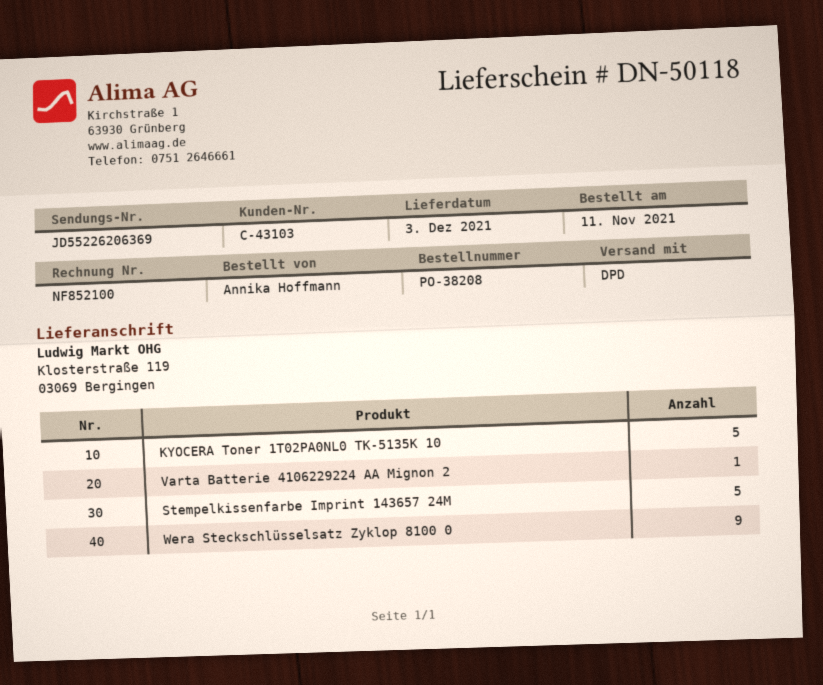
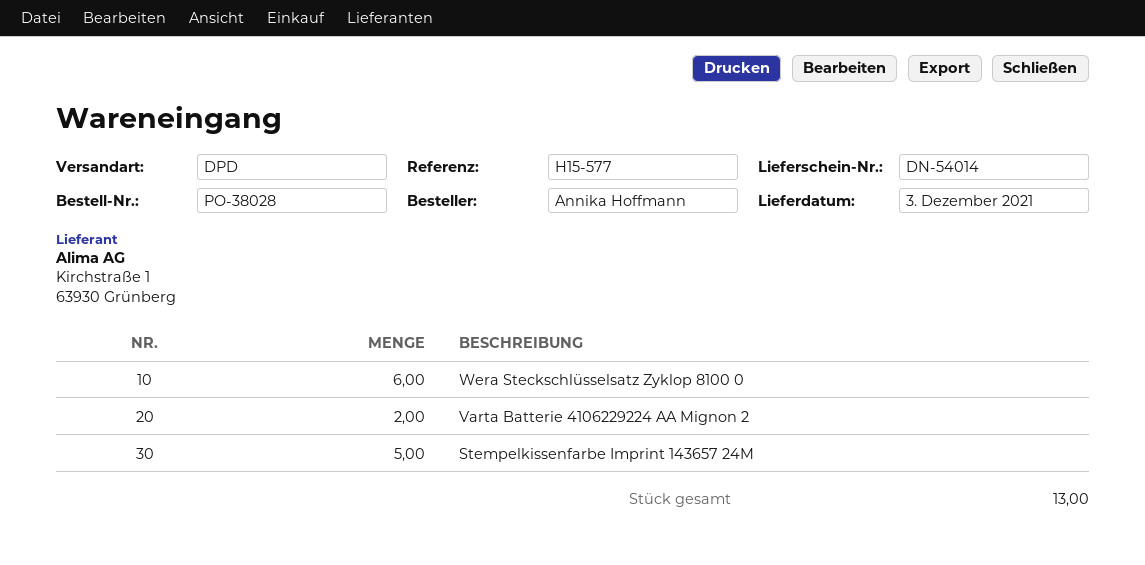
order number: PO-38208 -> PO-38028
delivery note number: DN-50118 -> DN-54014
KYOCERA Toner 1T02PA0NL0 TK-5135K 10: 5 -> none
Varta Batterie 4106229224 AA Mignon 2: 1 -> 2
Wera Steckschlüsselsatz Zyklop 8100 0: 9 -> 6

